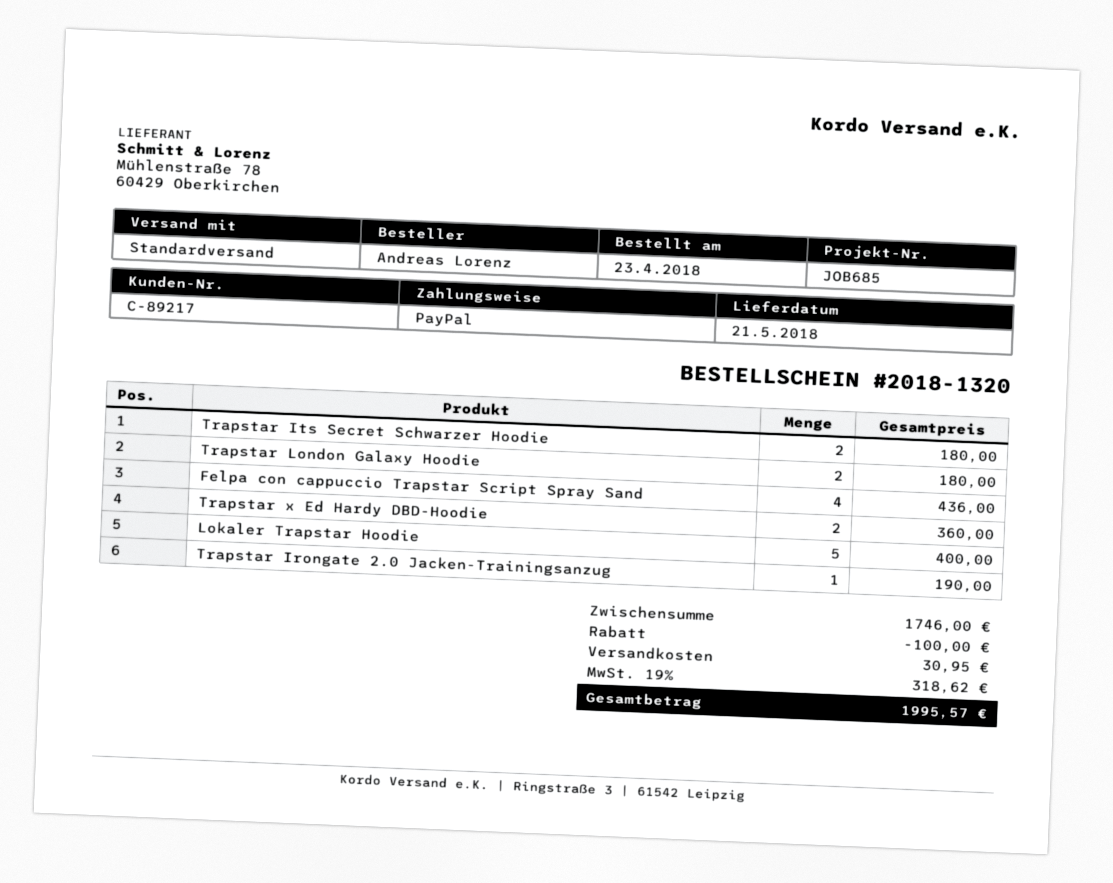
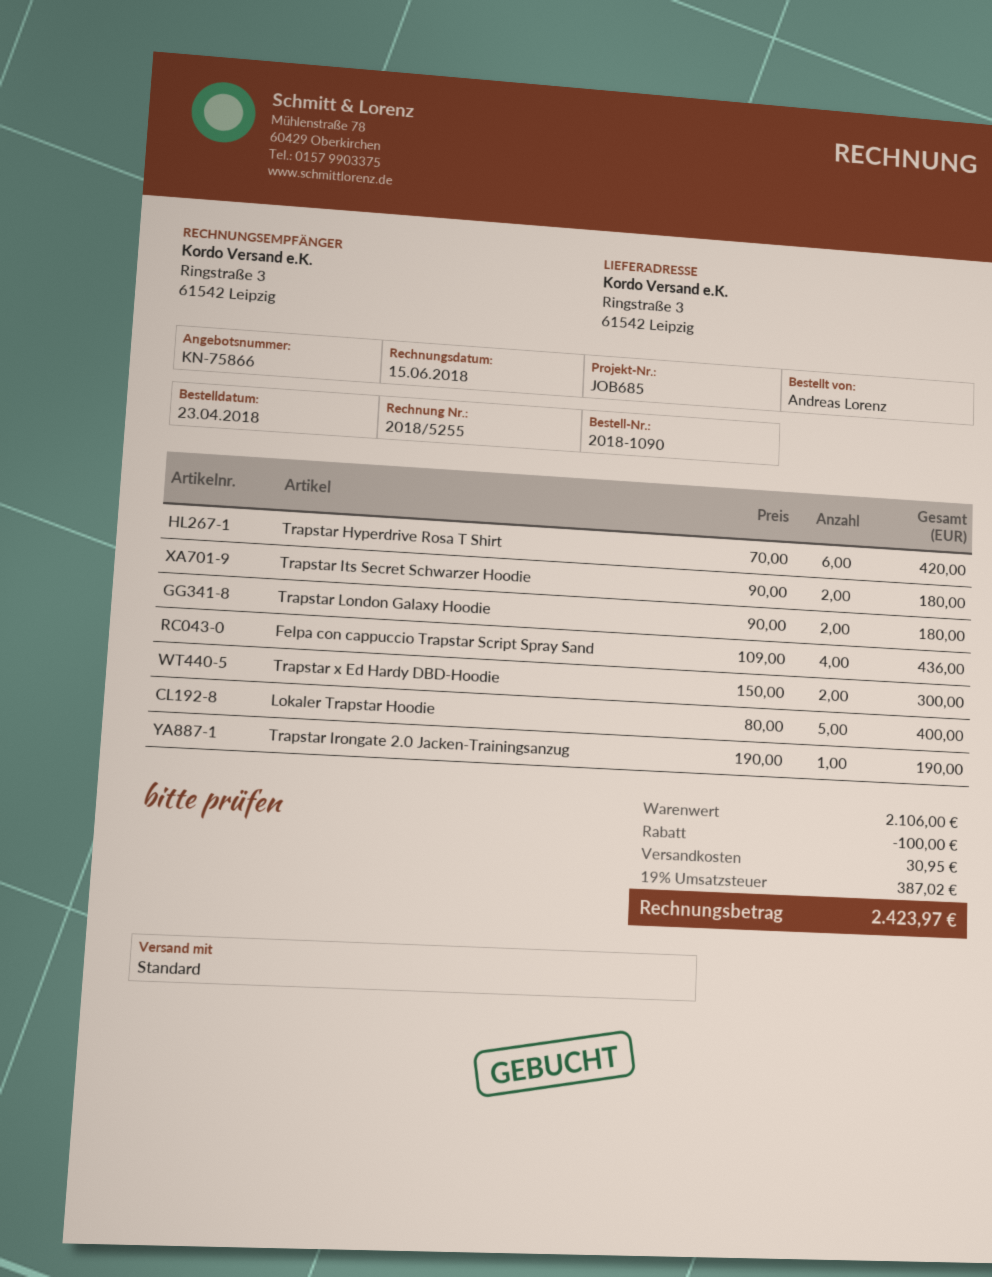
order number: 2018-1320 -> 2018-1090
Trapstar x Ed Hardy DBD-Hoodie: 2 for 360.00 -> 2 for 300.00
Trapstar Hyperdrive Rosa T Shirt: none -> 6 for 420.00
subtotal: 1746.00 -> 2106.00
tax: 19% = 318.62 -> 19% = 387.02
total: 1995.57 -> 2423.97

